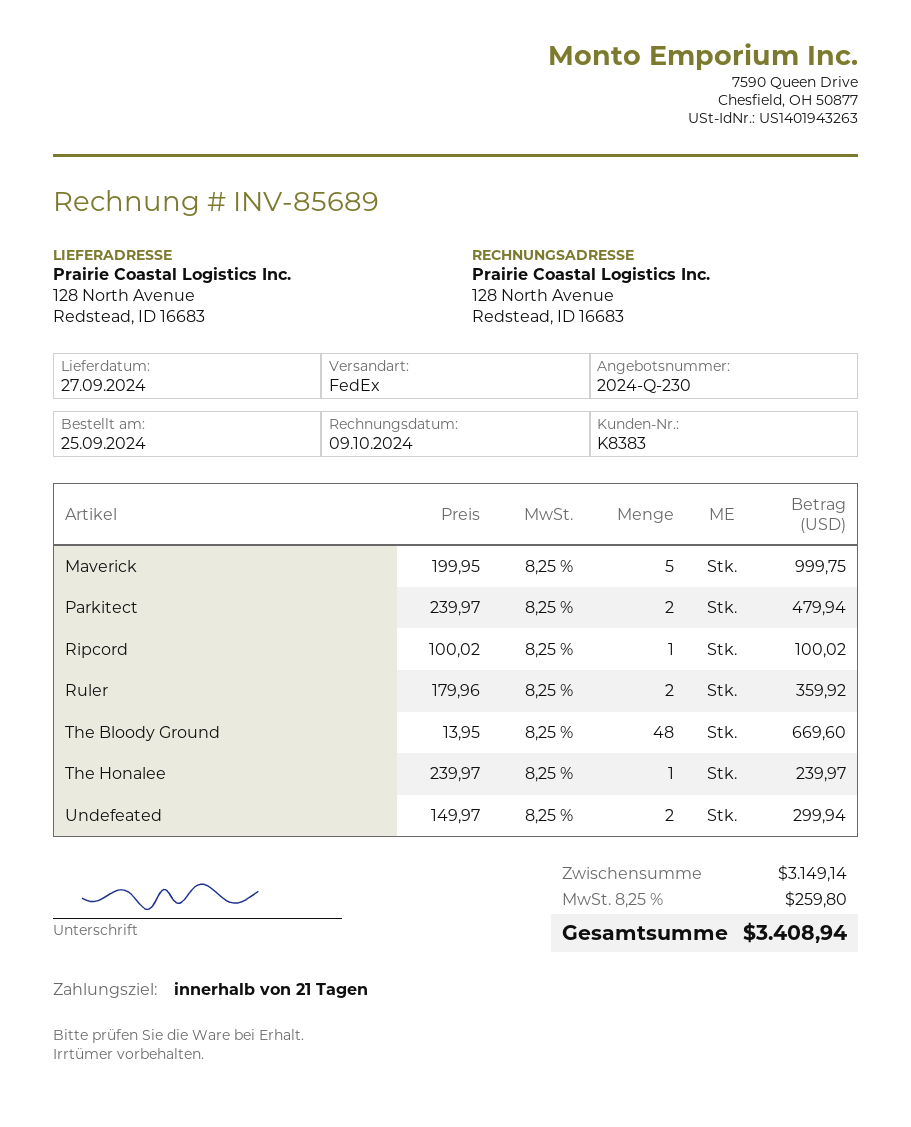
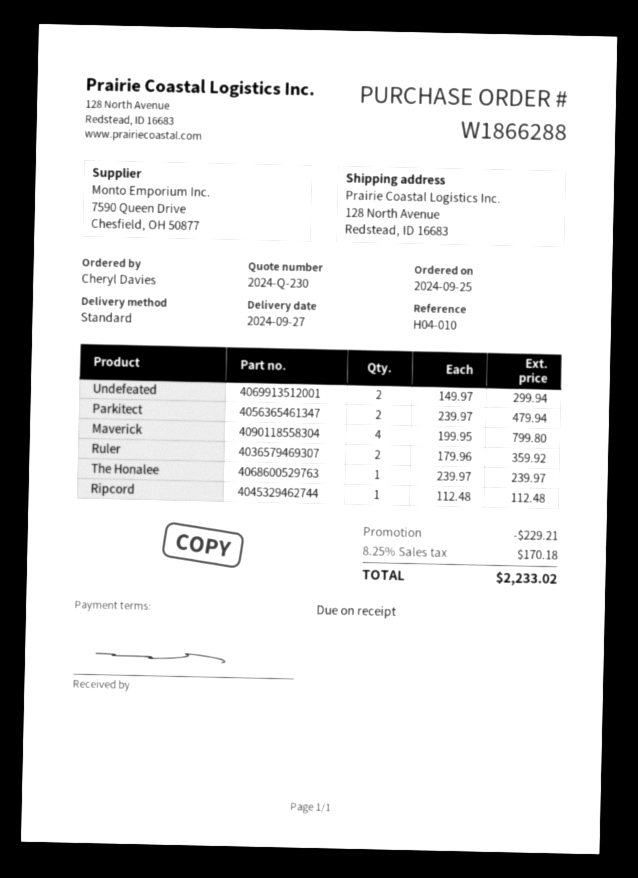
payment terms: 21 days -> on receipt
shipping method: FedEx -> standard
Maverick: 5 x 199.95 = 999.75 -> 4 x 199.95 = 799.80
Ripcord: 1 x 100.02 = 100.02 -> 1 x 112.48 = 112.48
The Bloody Ground: 48 x 13.95 = 669.60 -> none
discount: none -> 229.21
tax: 8.25% = 259.80 -> 8.25% = 170.18
total: 3408.94 -> 2233.02

